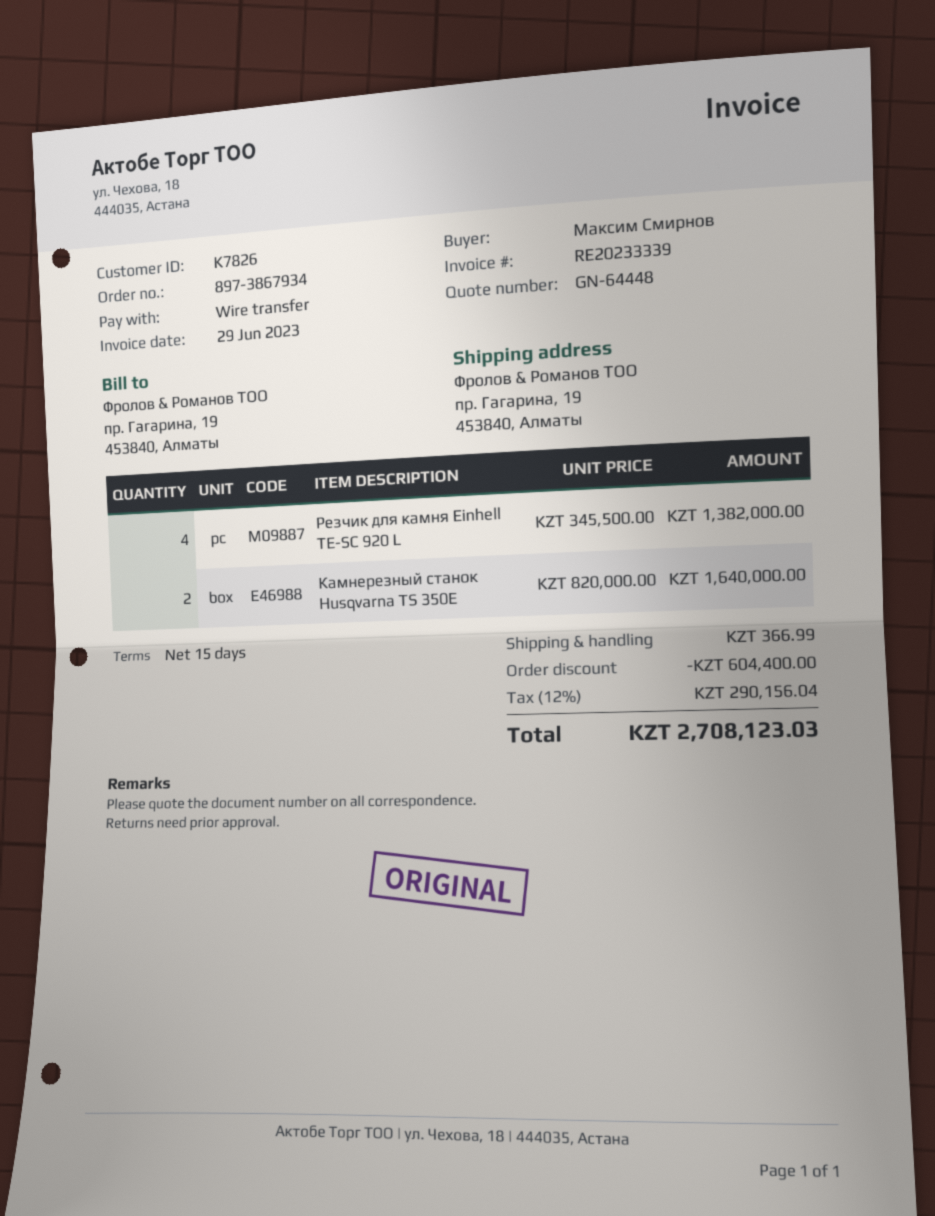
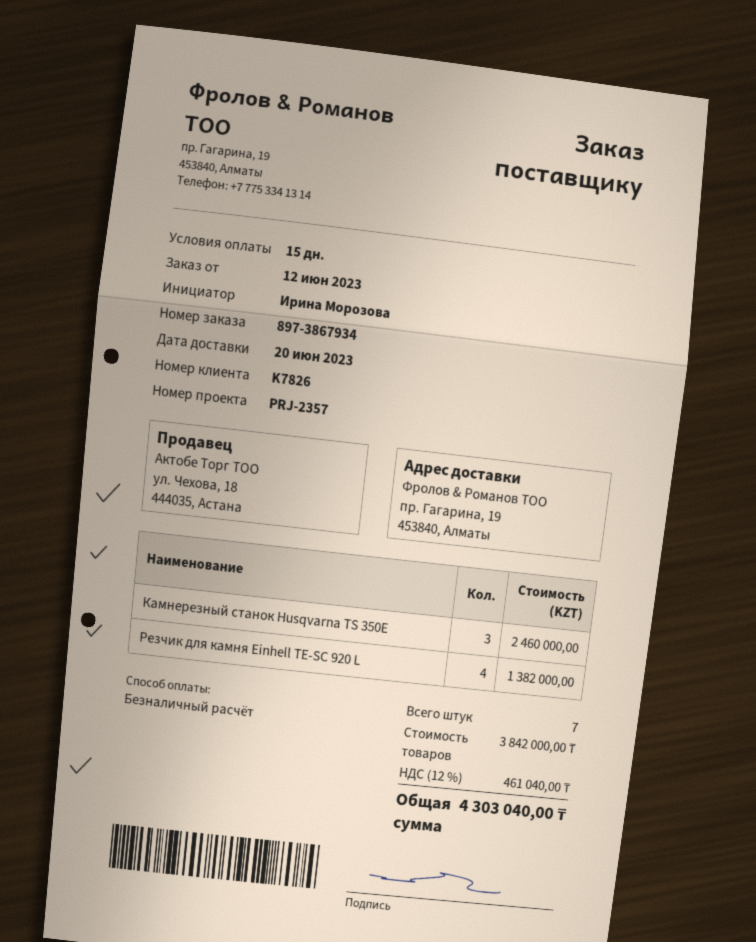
ordered by: Максим Смирнов -> Ирина Морозова
Камнерезный станок Husqvarna TS 350E: 2 for 1640000.00 -> 3 for 2460000.00
discount: 604400.00 -> none
shipping: 366.99 -> none
tax: 12% = 290156.04 -> 12% = 461040.00
total: 2708123.03 -> 4303040.00

